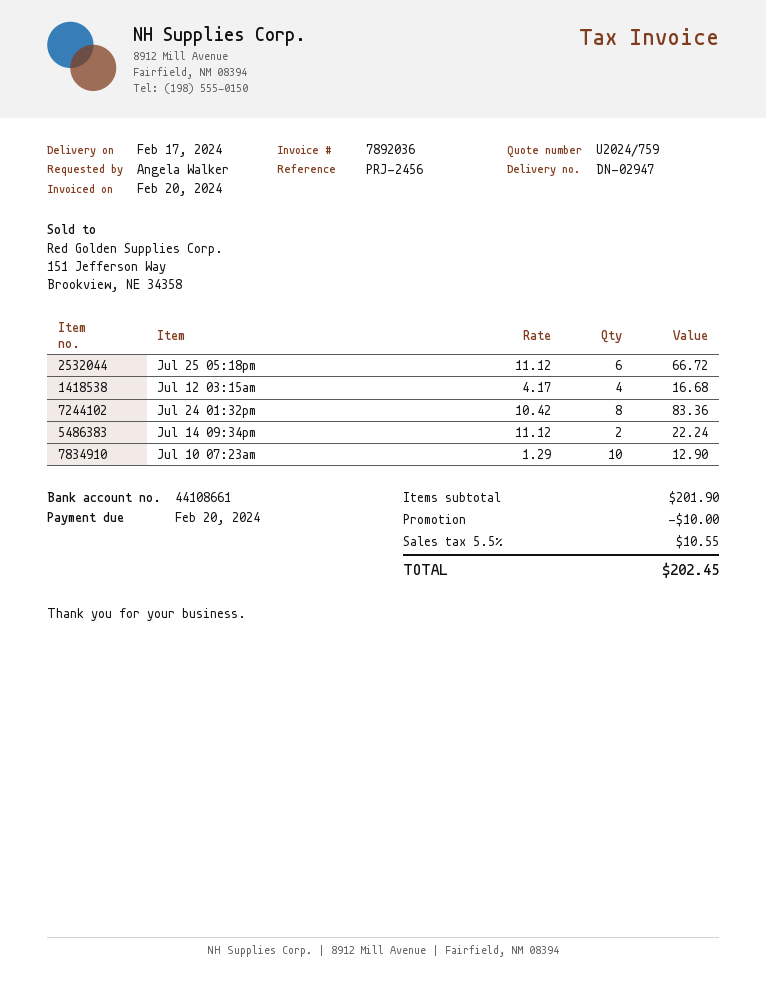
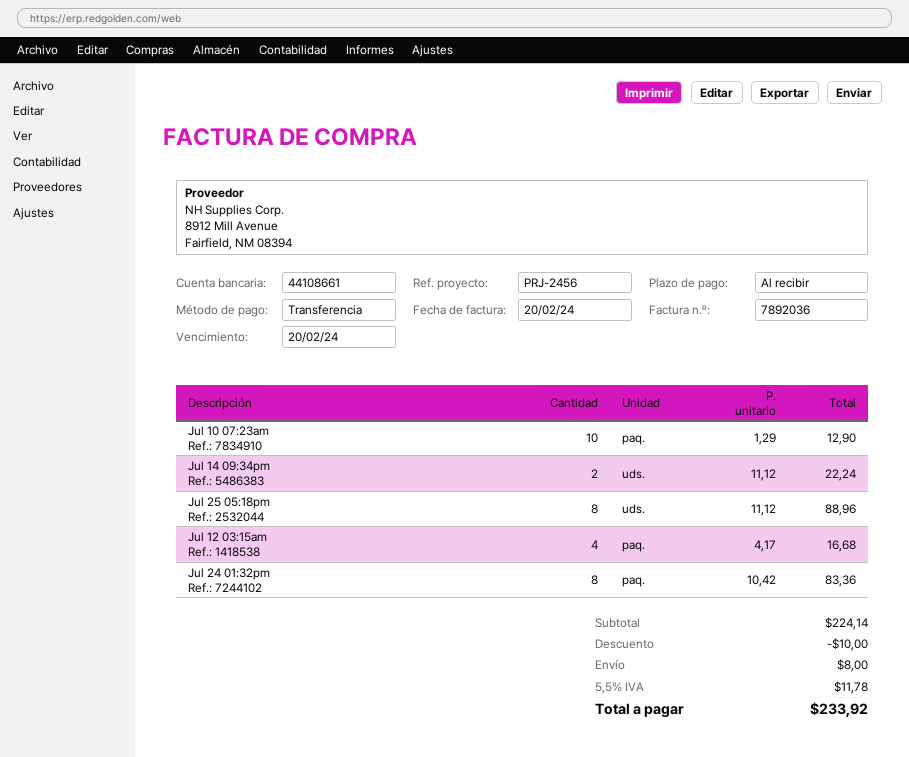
Jul 25 05:18pm: 6 x 11.12 = 66.72 -> 8 x 11.12 = 88.96
subtotal: 201.90 -> 224.14
shipping: none -> 8.00
tax: 5.5% = 10.55 -> 5.5% = 11.78
total: 202.45 -> 233.92

